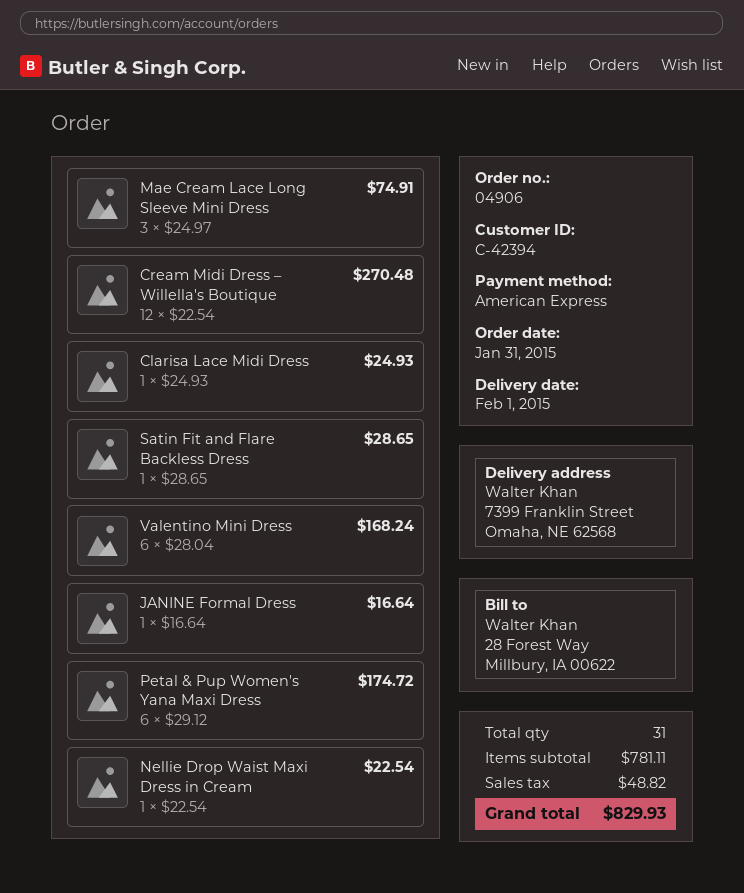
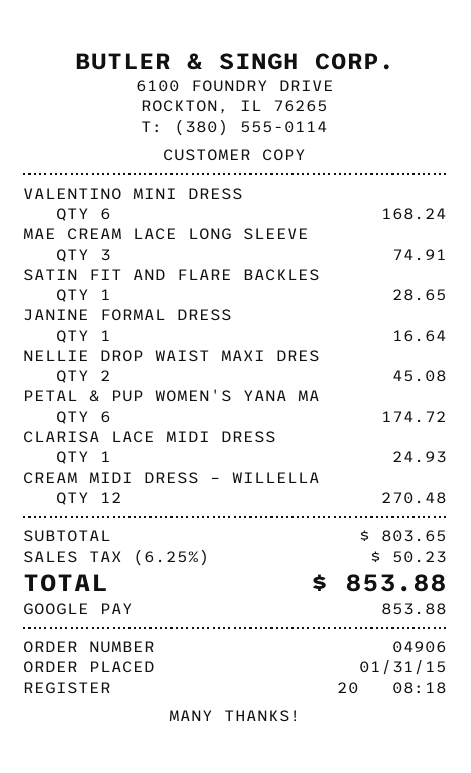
payment method: American Express -> Google Pay
Nellie Drop Waist Maxi Dress in Cream: 1 for 22.54 -> 2 for 45.08
subtotal: 781.11 -> 803.65
tax: 48.82 -> 50.23
total: 829.93 -> 853.88

